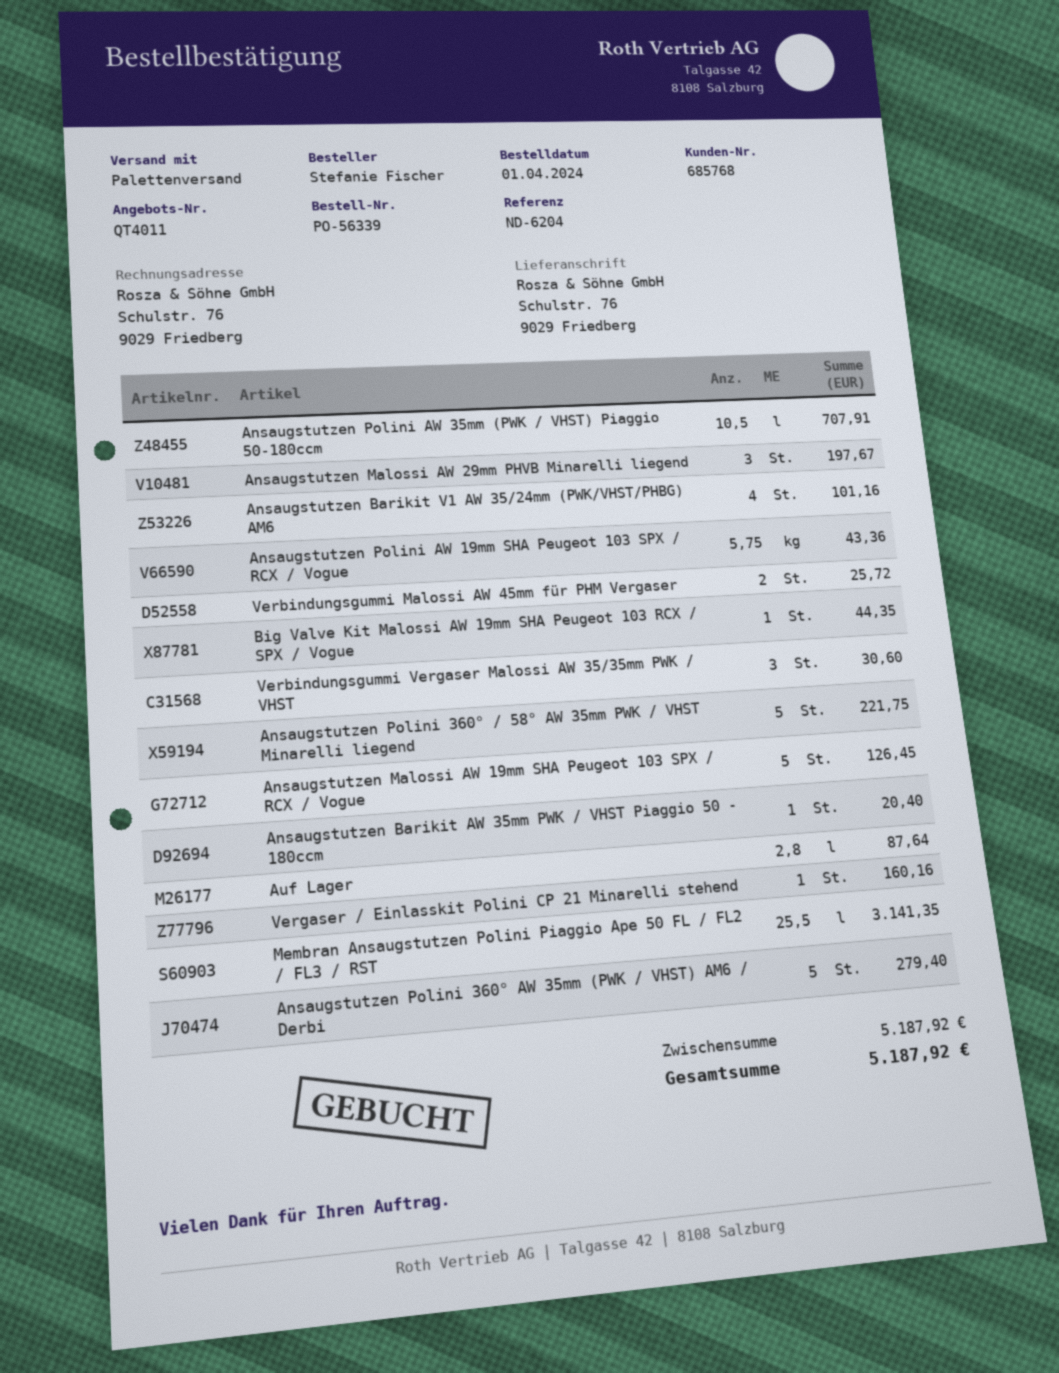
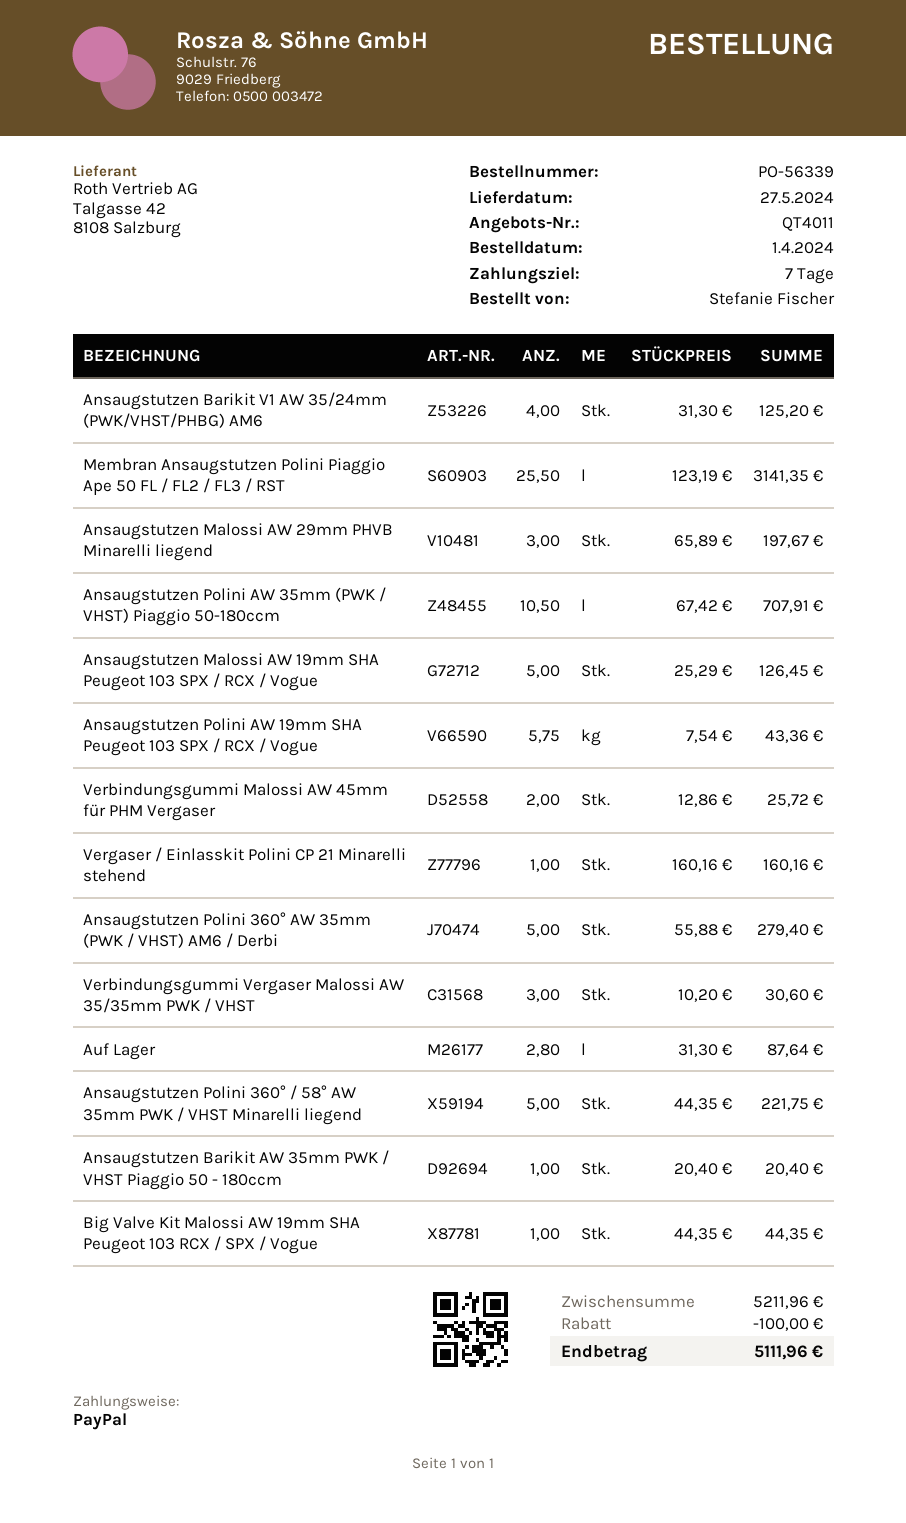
Ansaugstutzen Barikit V1 AW 35/24mm (PWK/VHST/PHBG) AM6: 4 for 101.16 -> 4 for 125.20
subtotal: 5187.92 -> 5211.96
discount: none -> 100.00
total: 5187.92 -> 5111.96

